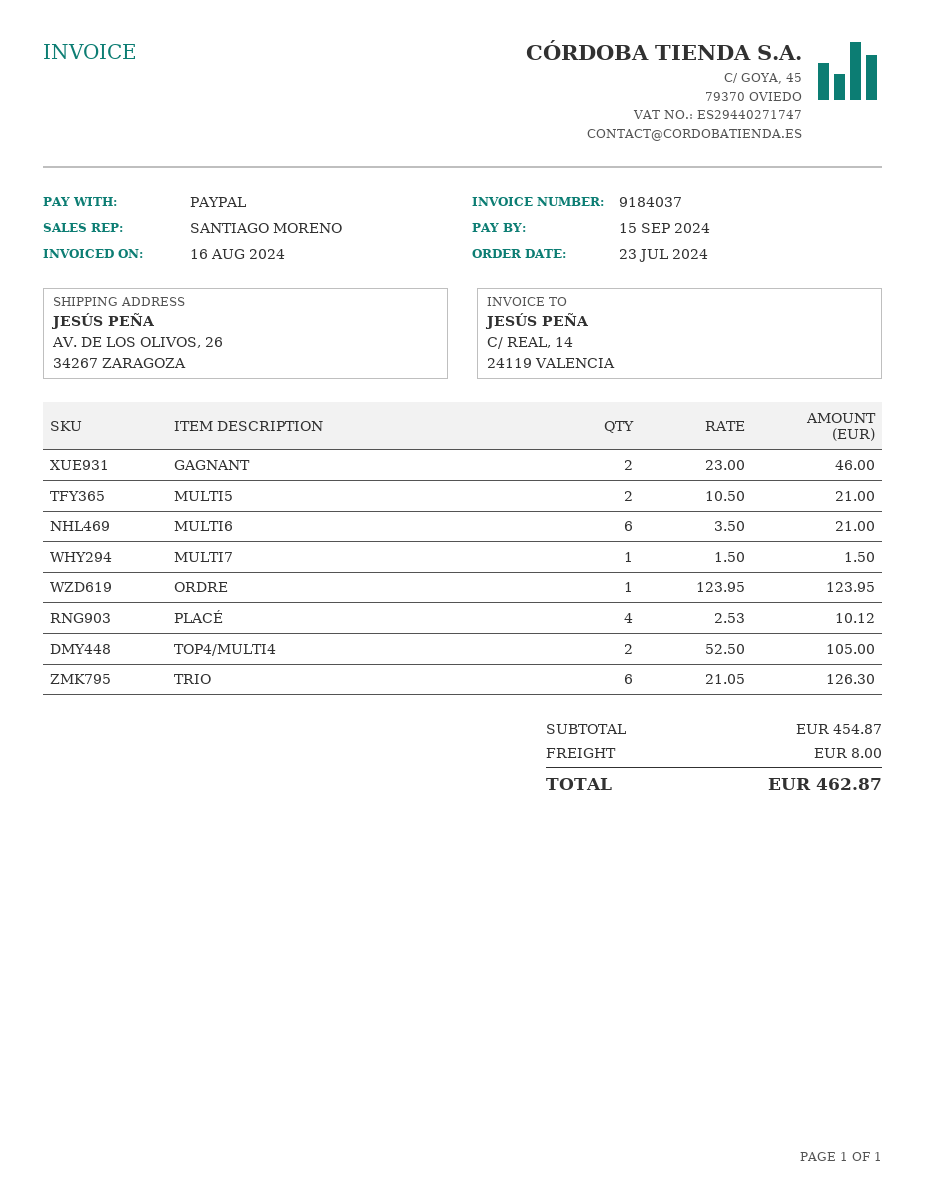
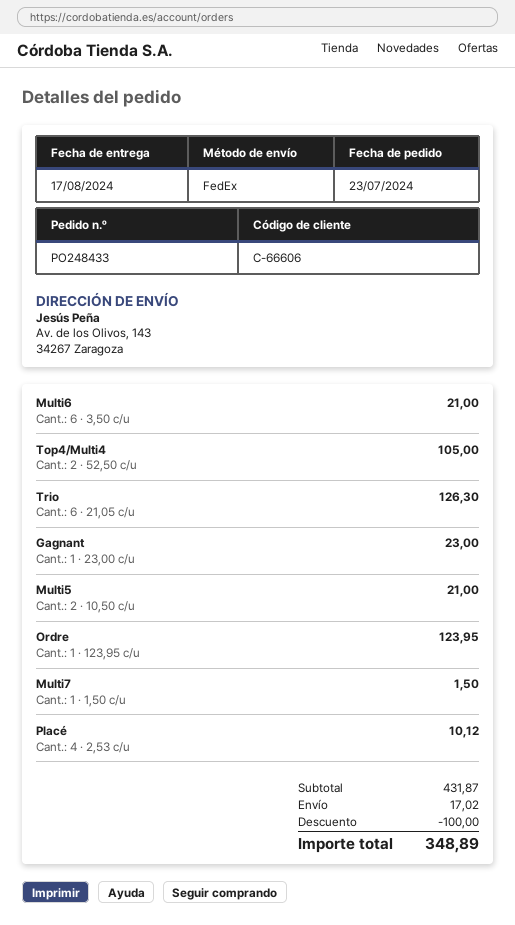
ship to: AV. DE LOS OLIVOS, 26, 34267 ZARAGOZA -> Av. de los Olivos, 143, 34267 Zaragoza
GAGNANT: 2 x 23.00 = 46.00 -> 1 x 23.00 = 23.00
subtotal: 454.87 -> 431.87
discount: none -> 100.00
shipping: 8.00 -> 17.02
total: 462.87 -> 348.89

